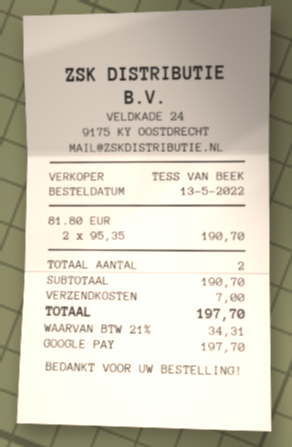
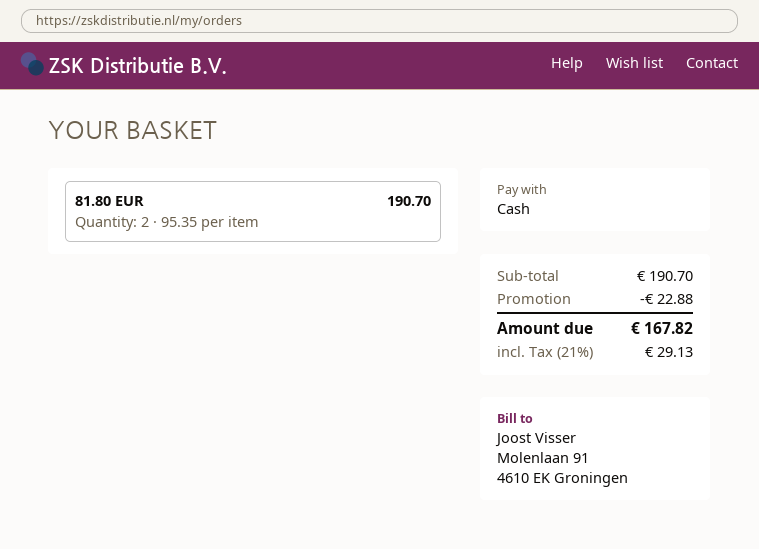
payment method: Google Pay -> cash
discount: none -> 22.88
shipping: 7.00 -> none
tax: 21% = 34.31 -> 21% = 29.13
total: 197.70 -> 167.82

